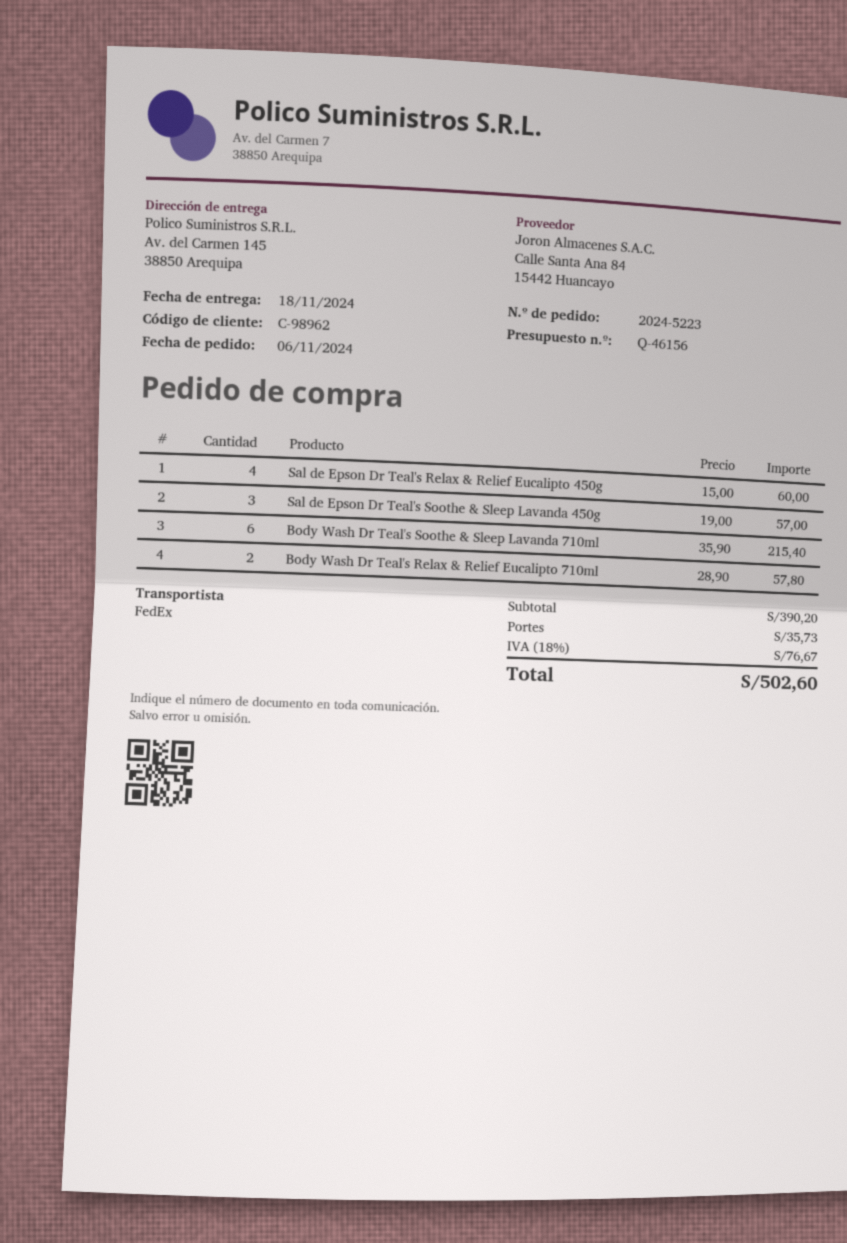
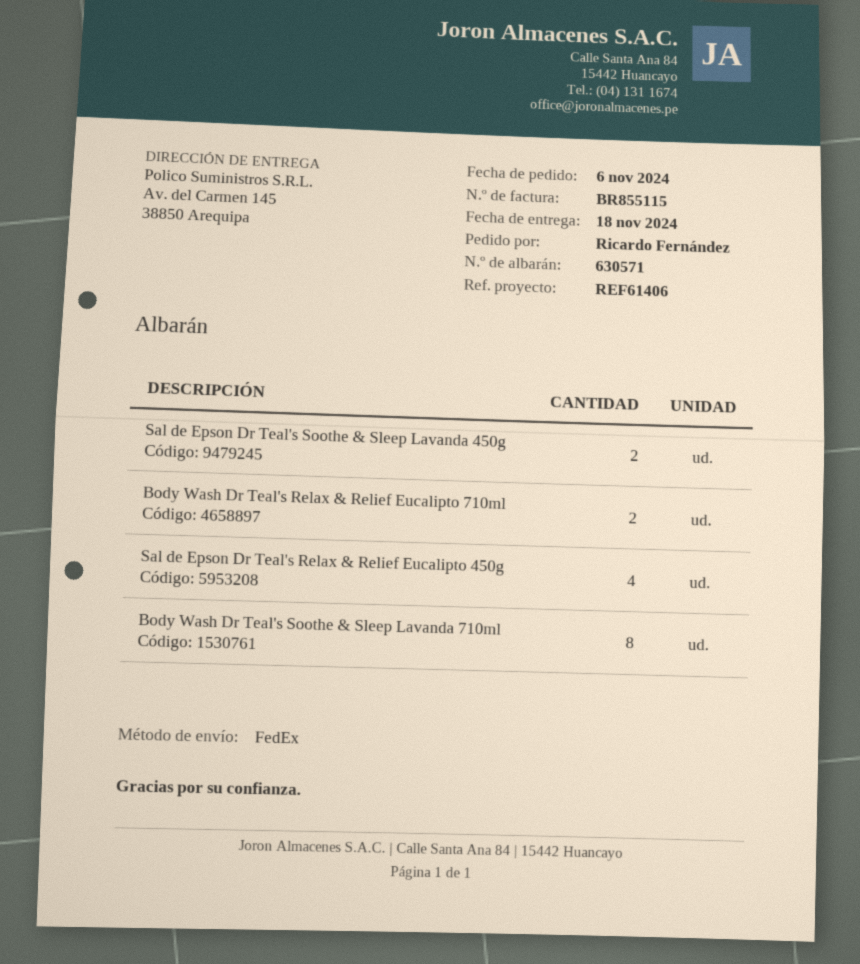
Sal de Epson Dr Teal's Soothe & Sleep Lavanda 450g: 3 -> 2
Body Wash Dr Teal's Soothe & Sleep Lavanda 710ml: 6 -> 8

